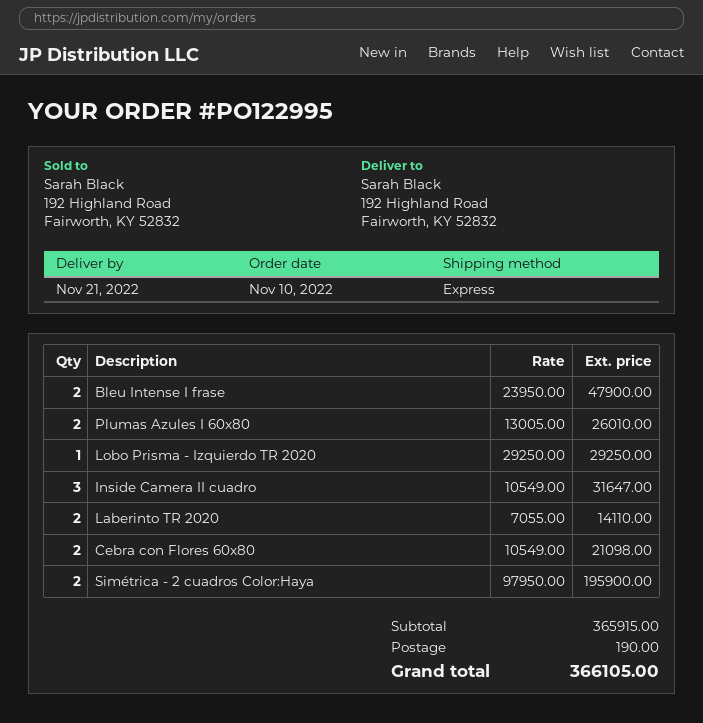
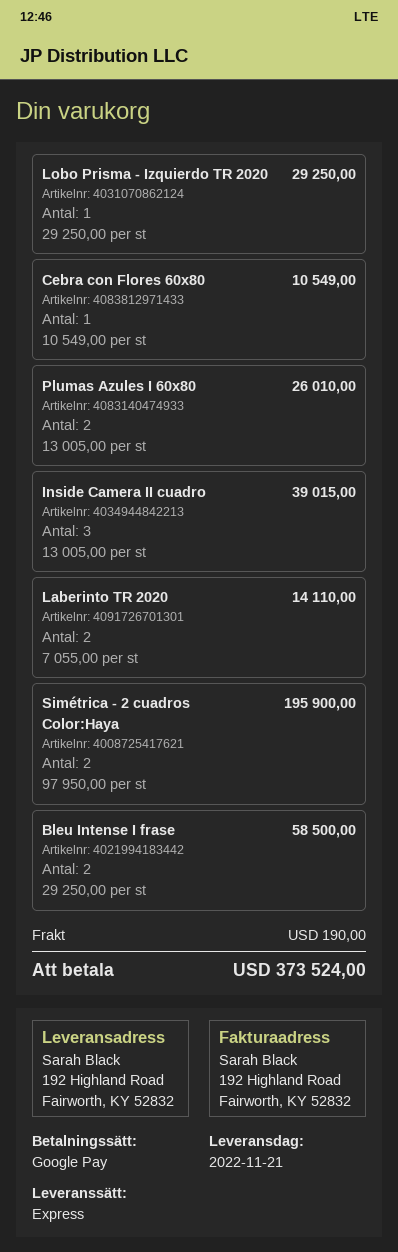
Bleu Intense I frase: 2 x 23950.00 = 47900.00 -> 2 x 29250.00 = 58500.00
Inside Camera II cuadro: 3 x 10549.00 = 31647.00 -> 3 x 13005.00 = 39015.00
Cebra con Flores 60x80: 2 x 10549.00 = 21098.00 -> 1 x 10549.00 = 10549.00
total: 366105.00 -> 373524.00

